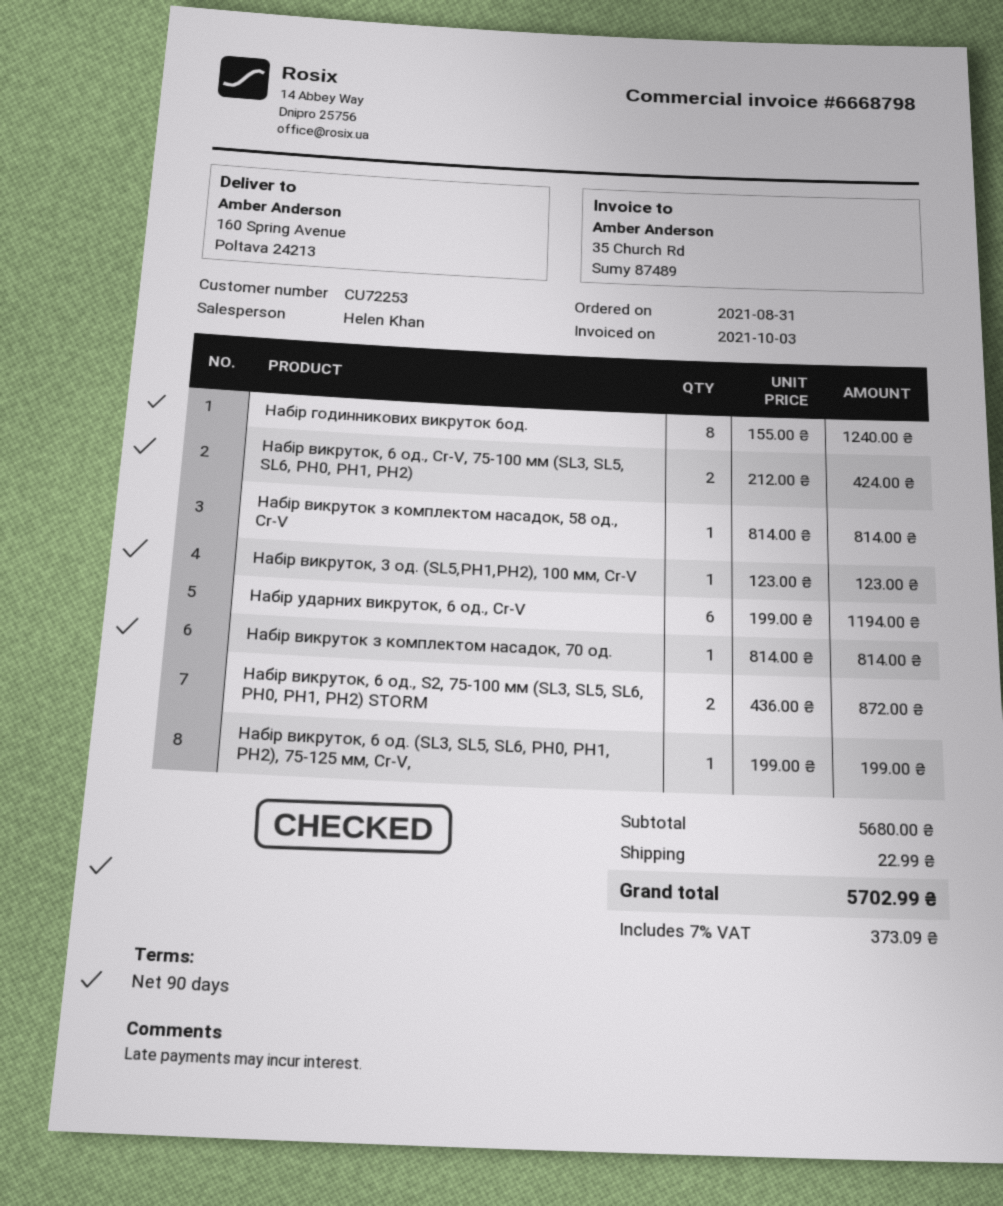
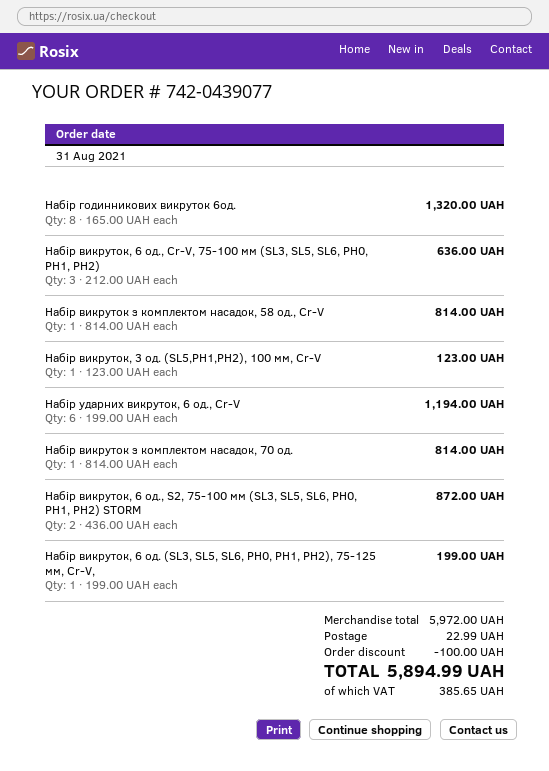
Набір годинникових викруток 6од.: 8 x 155.00 = 1240.00 -> 8 x 165.00 = 1320.00
Набір викруток, 6 од., Cr-V, 75-100 мм (SL3, SL5, SL6, PH0, PH1, PH2): 2 x 212.00 = 424.00 -> 3 x 212.00 = 636.00
subtotal: 5680.00 -> 5972.00
discount: none -> 100.00
tax: 373.09 -> 385.65
total: 5702.99 -> 5894.99

